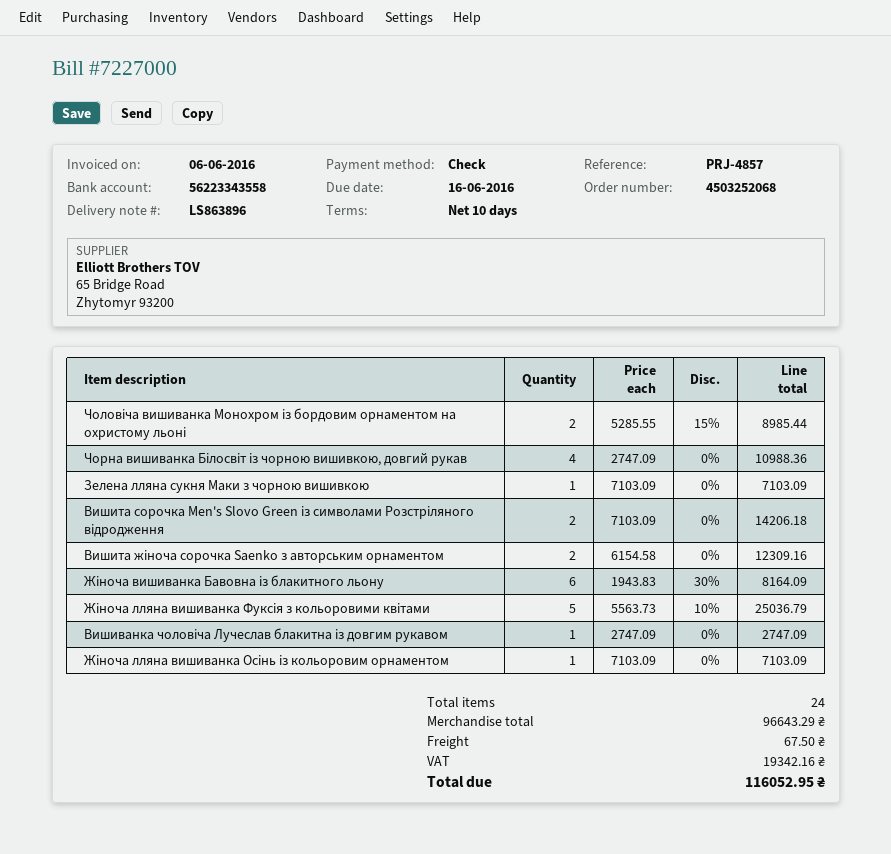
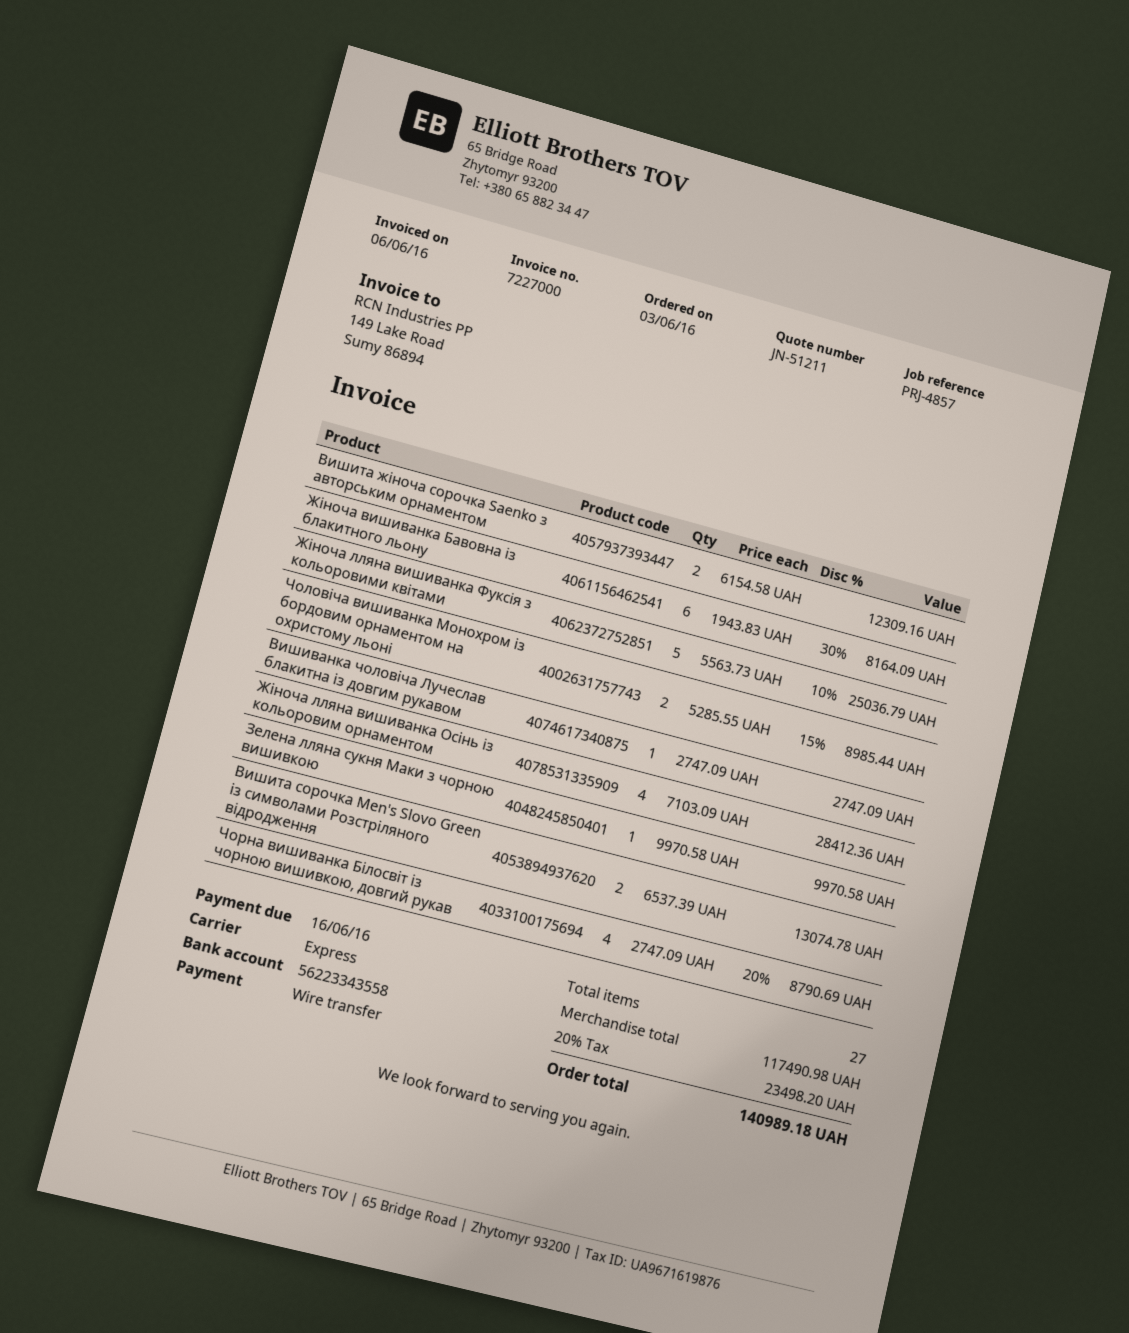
payment method: cheque -> bank transfer
Чорна вишиванка Білосвіт із чорною вишивкою, довгий рукав: 4 x 2747.09 = 10988.36 -> 4 x 2747.09 - 20% = 8790.69
Зелена лляна сукня Маки з чорною вишивкою: 1 x 7103.09 = 7103.09 -> 1 x 9970.58 = 9970.58
Вишита сорочка Men's Slovo Green із символами Розстріляного відродження: 2 x 7103.09 = 14206.18 -> 2 x 6537.39 = 13074.78
Жіноча лляна вишиванка Осінь із кольоровим орнаментом: 1 x 7103.09 = 7103.09 -> 4 x 7103.09 = 28412.36
total quantity: 24 -> 27
subtotal: 96643.29 -> 117490.98
shipping: 67.50 -> none
tax: 19342.16 -> 23498.20
total: 116052.95 -> 140989.18

